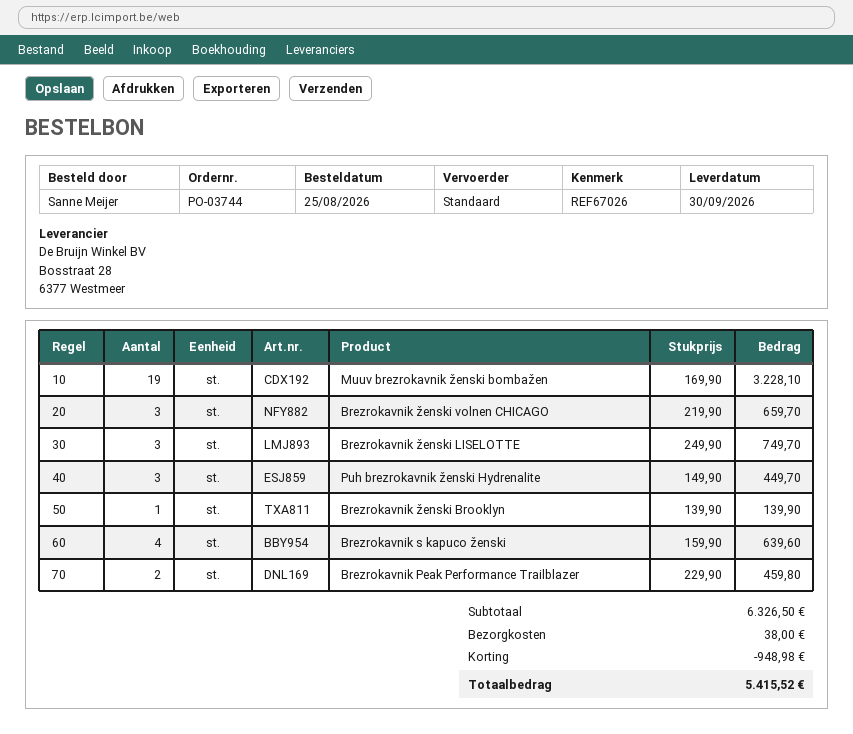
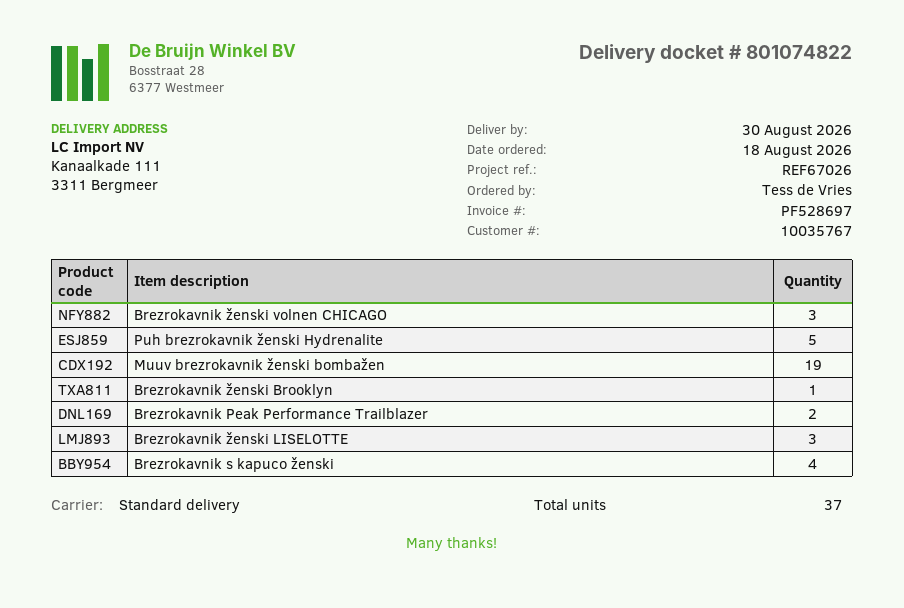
order date: 2026-08-25 -> 2026-08-18
delivery date: 2026-09-30 -> 2026-08-30
ordered by: Sanne Meijer -> Tess de Vries
Puh brezrokavnik ženski Hydrenalite: 3 -> 5

